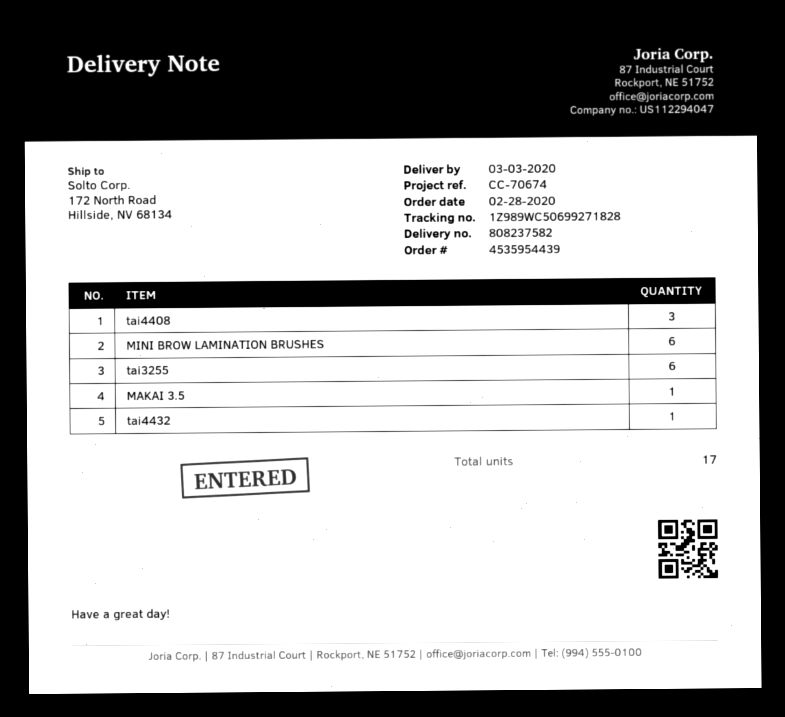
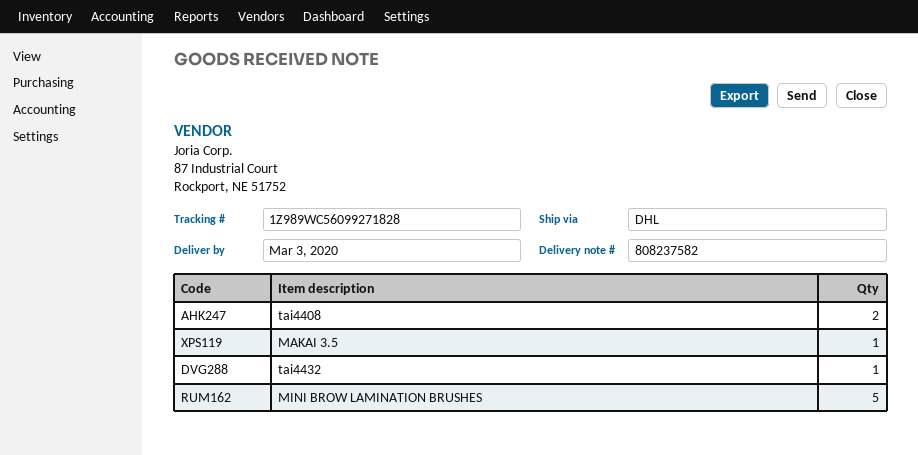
tracking number: 1Z989WC50699271828 -> 1Z989WC56099271828
tai4408: 3 -> 2
MINI BROW LAMINATION BRUSHES: 6 -> 5
tai3255: 6 -> none

